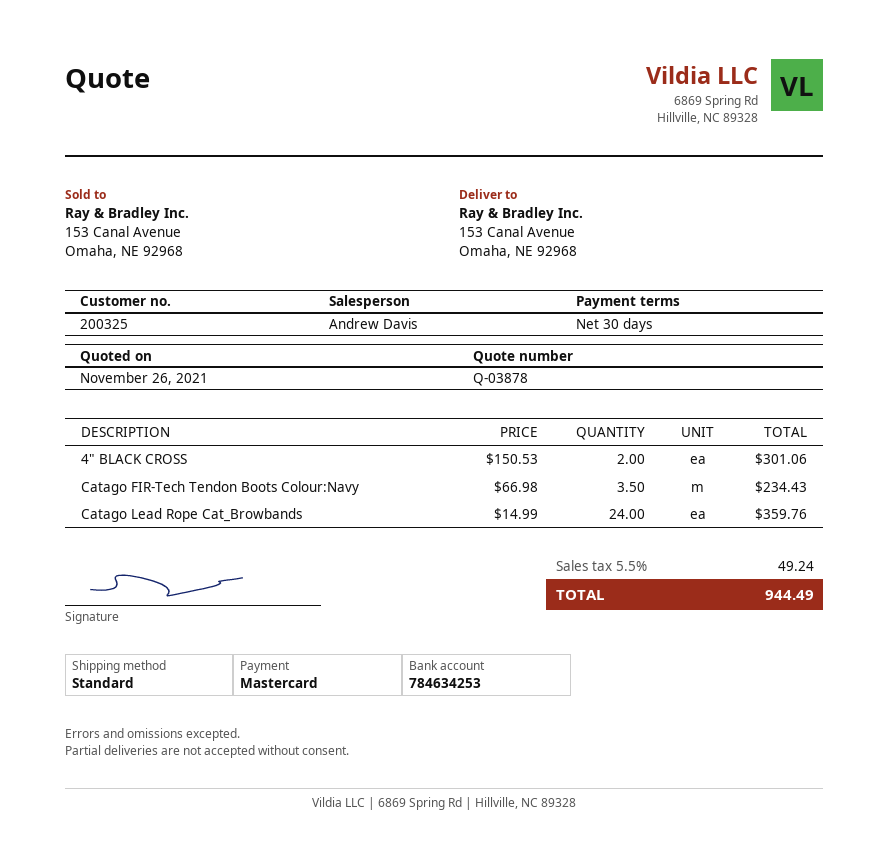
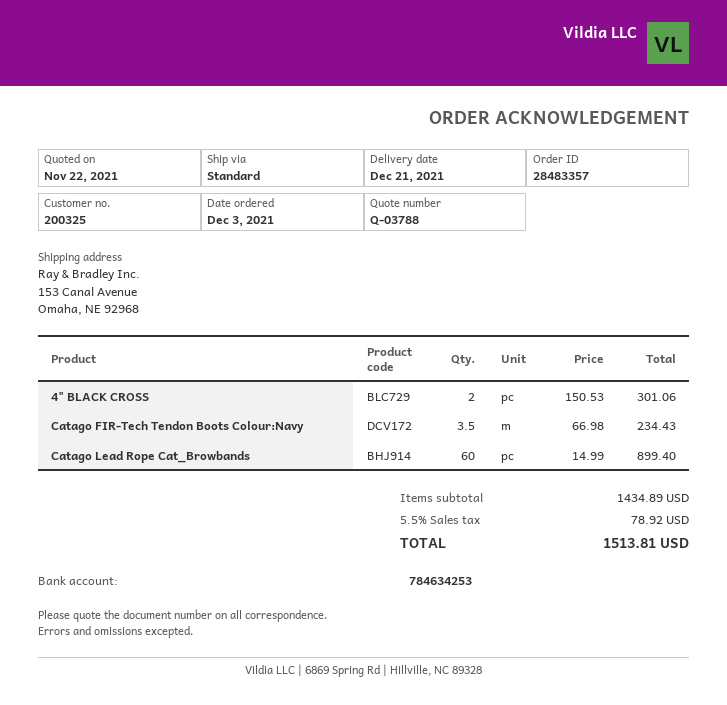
quote number: Q-03878 -> Q-03788
quote date: 2021-11-26 -> 2021-11-22
Catago Lead Rope Cat_Browbands: 24 x 14.99 = 359.76 -> 60 x 14.99 = 899.40
tax: 5.5% = 49.24 -> 5.5% = 78.92
total: 944.49 -> 1513.81

